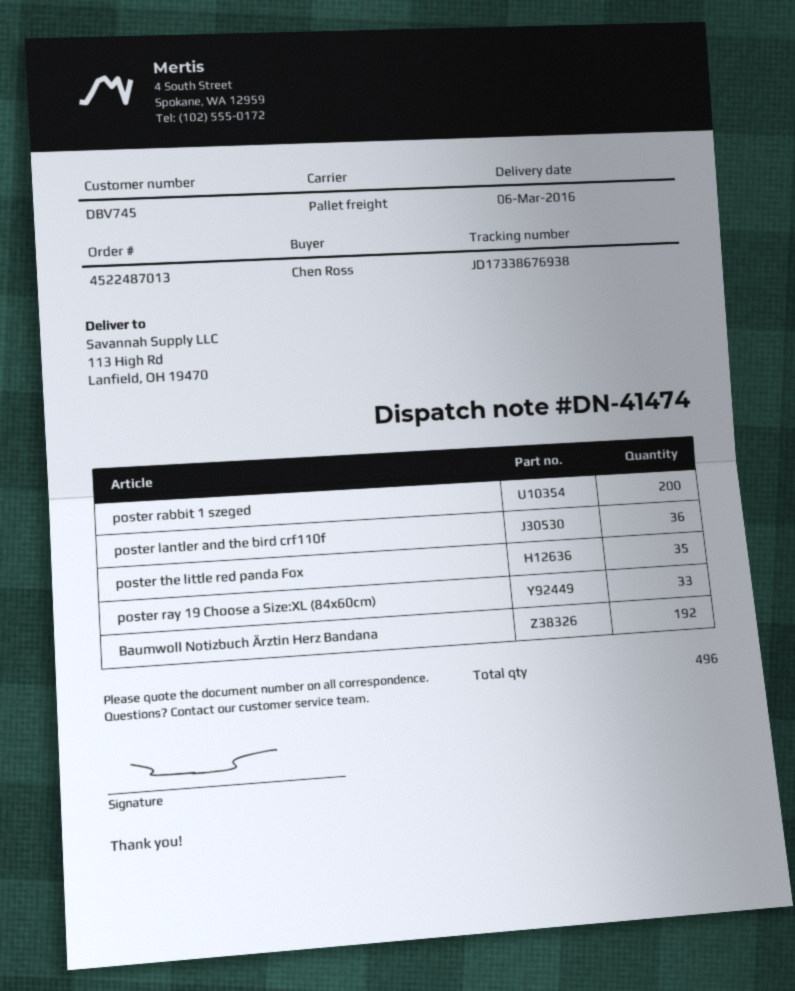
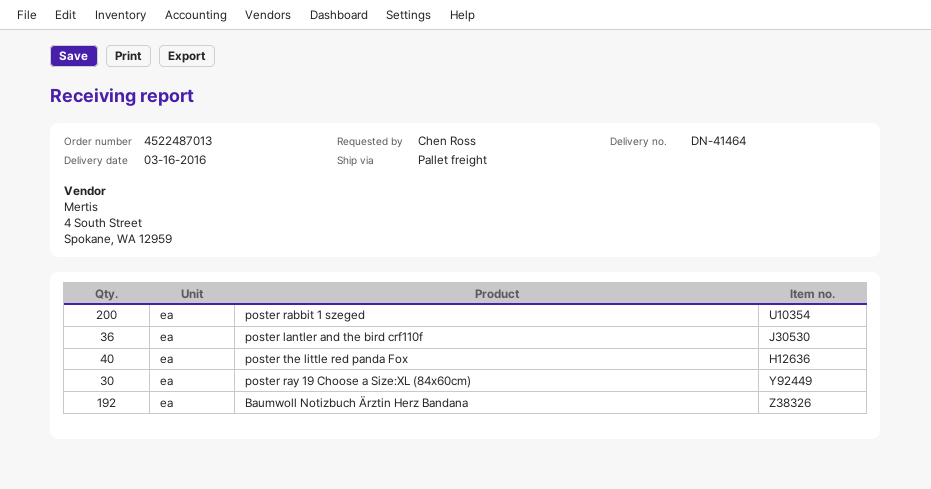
delivery note number: DN-41474 -> DN-41464
delivery date: 2016-03-06 -> 2016-03-16
poster the little red panda Fox: 35 -> 40
poster ray 19 Choose a Size:XL (84x60cm): 33 -> 30

